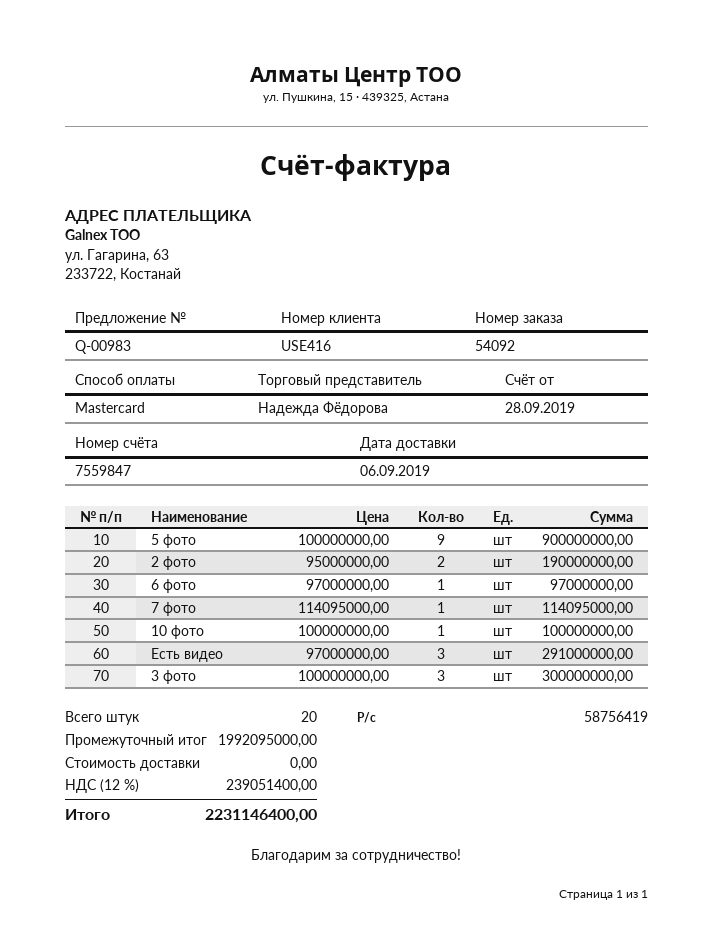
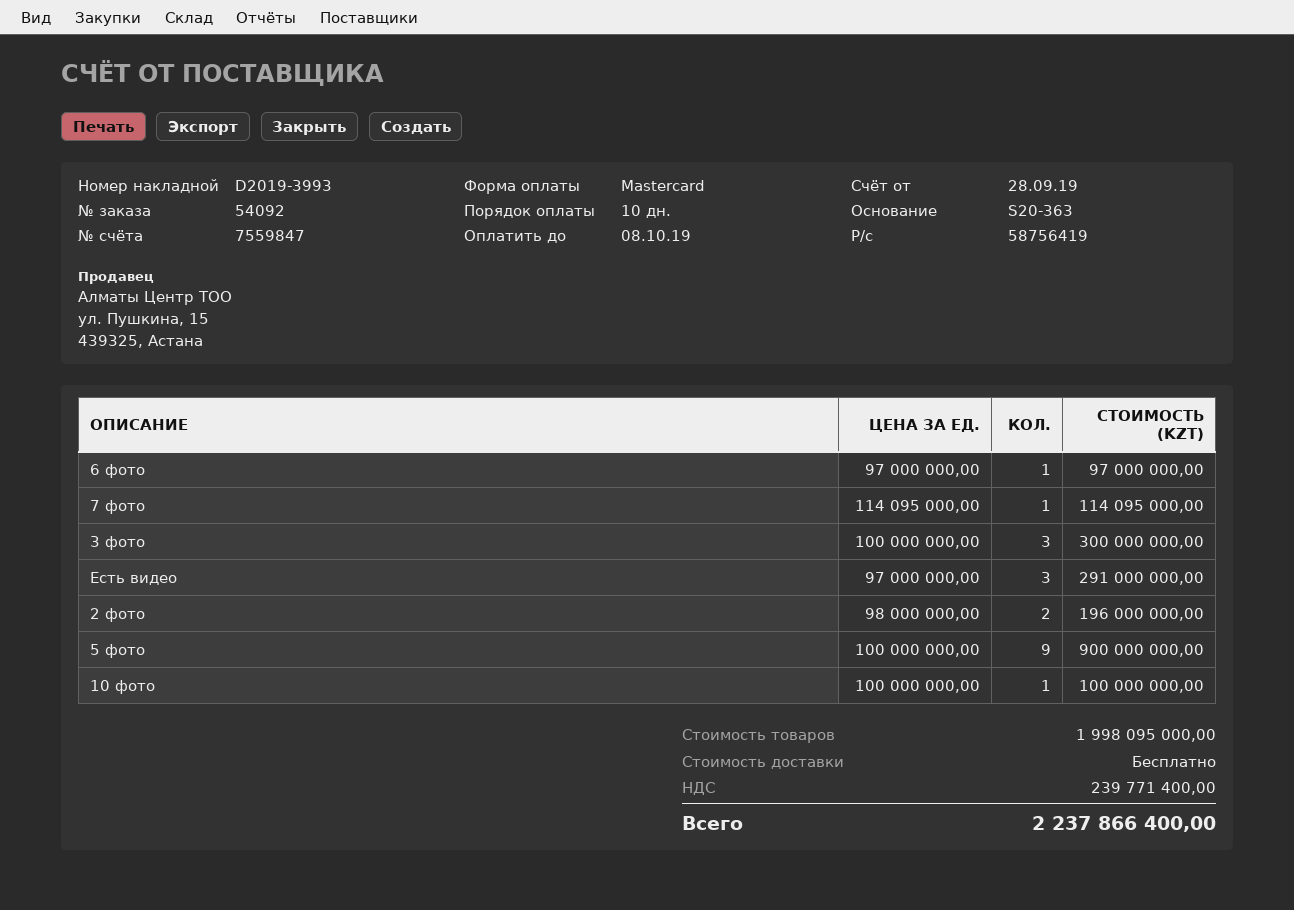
2 фото: 2 x 95000000.00 = 190000000.00 -> 2 x 98000000.00 = 196000000.00
subtotal: 1992095000.00 -> 1998095000.00
tax: 239051400.00 -> 239771400.00
total: 2231146400.00 -> 2237866400.00

